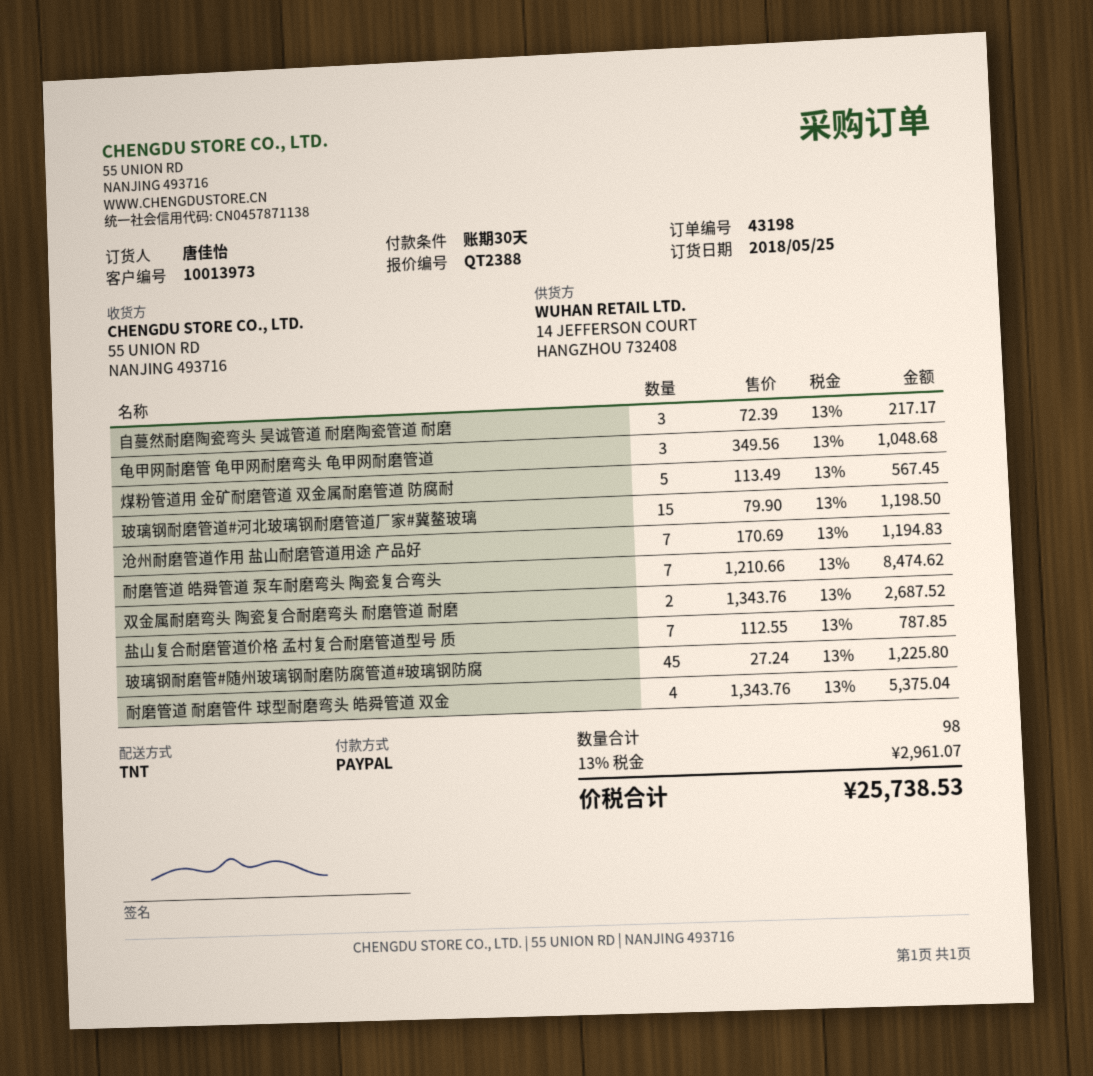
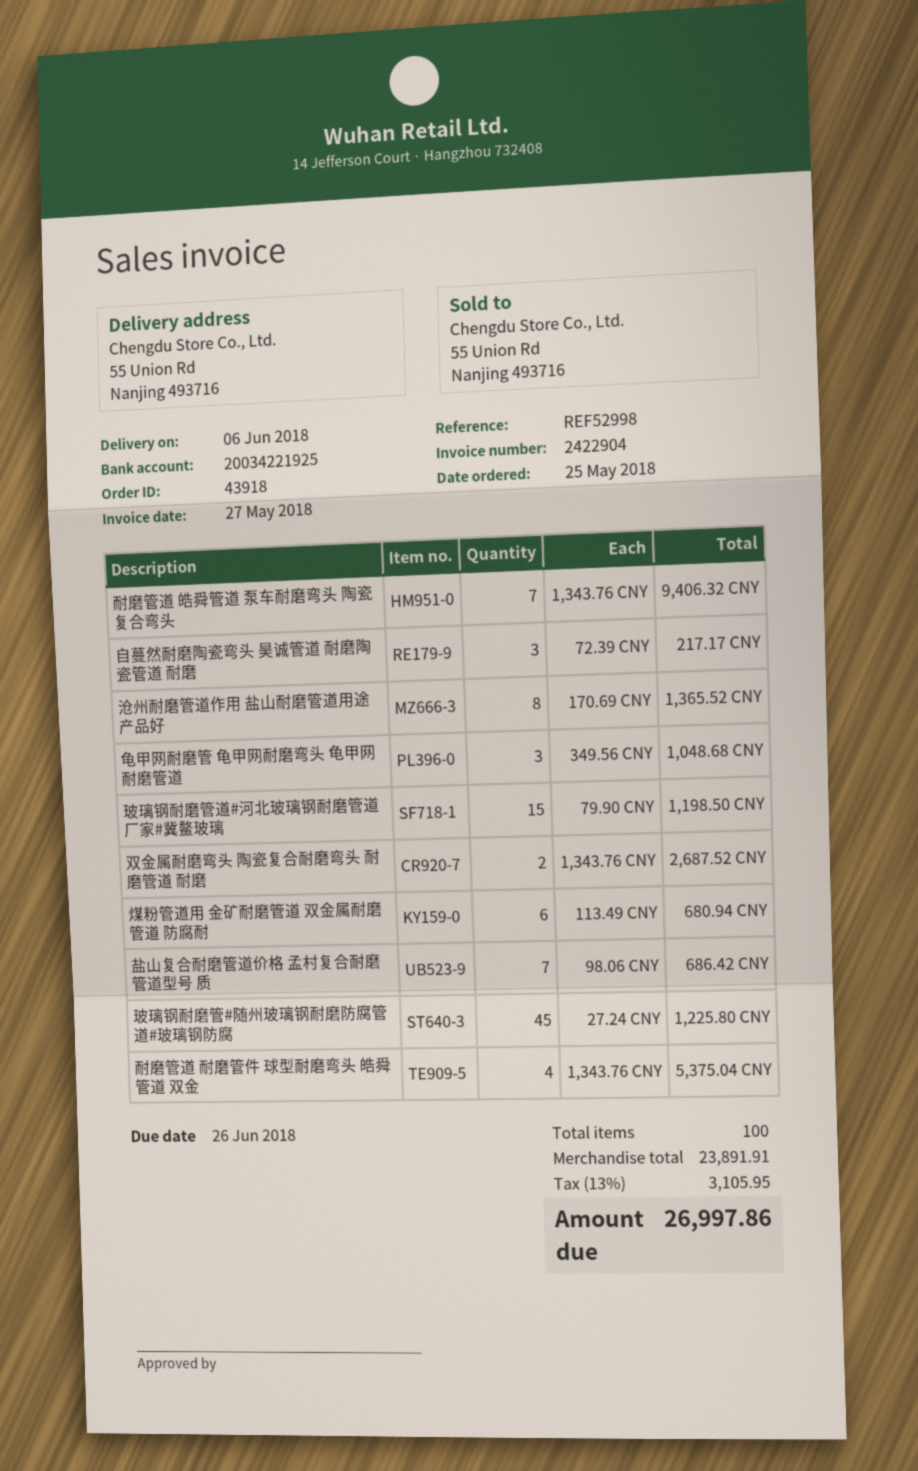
order number: 43198 -> 43918
煤粉管道用 金矿耐磨管道 双金属耐磨管道 防腐耐: 5 x 113.49 = 567.45 -> 6 x 113.49 = 680.94
沧州耐磨管道作用 盐山耐磨管道用途 产品好: 7 x 170.69 = 1194.83 -> 8 x 170.69 = 1365.52
耐磨管道 皓舜管道 泵车耐磨弯头 陶瓷复合弯头: 7 x 1210.66 = 8474.62 -> 7 x 1343.76 = 9406.32
盐山复合耐磨管道价格 孟村复合耐磨管道型号 质: 7 x 112.55 = 787.85 -> 7 x 98.06 = 686.42
total quantity: 98 -> 100
tax: 13% = 2961.07 -> 13% = 3105.95
total: 25738.53 -> 26997.86

